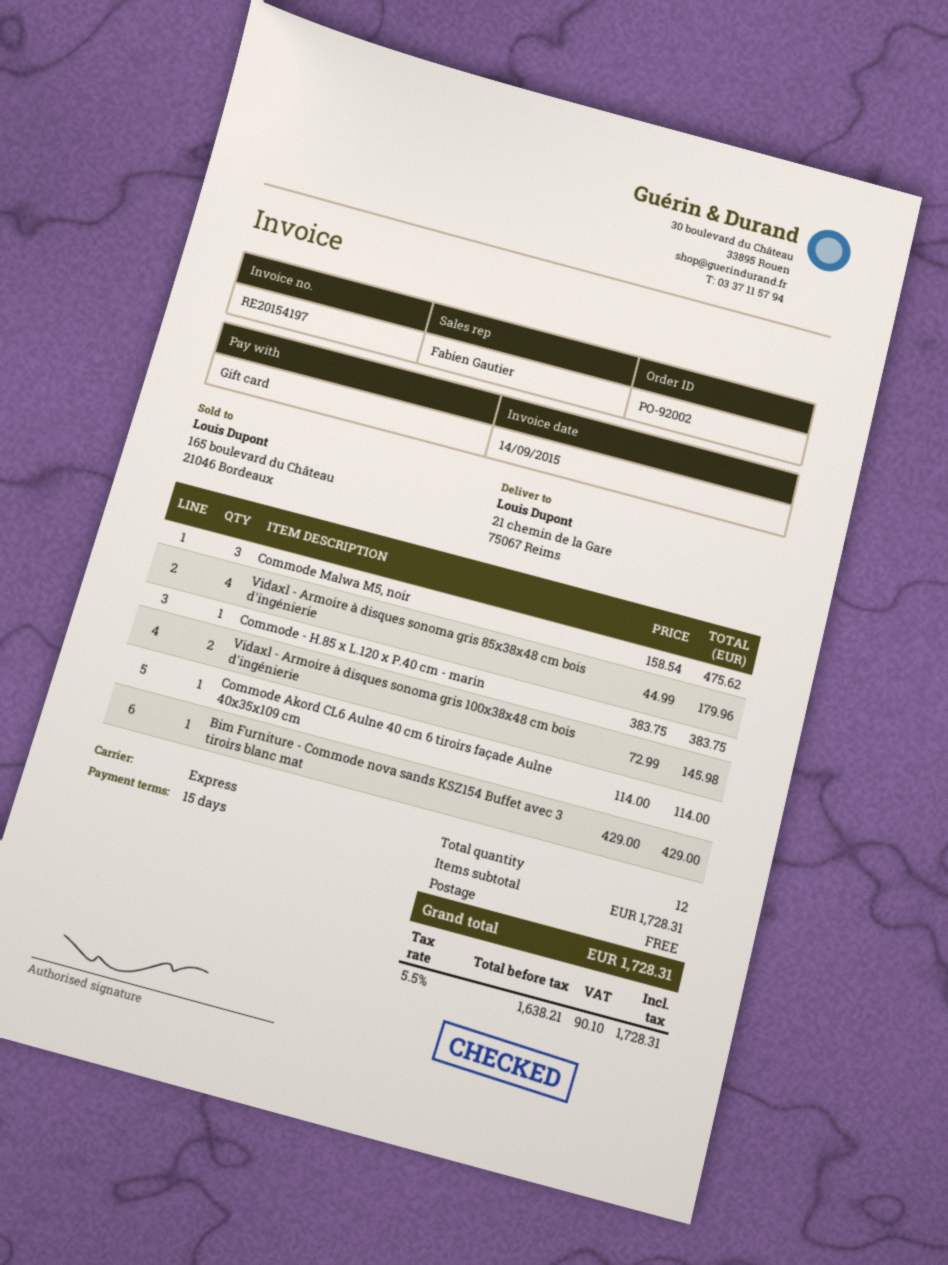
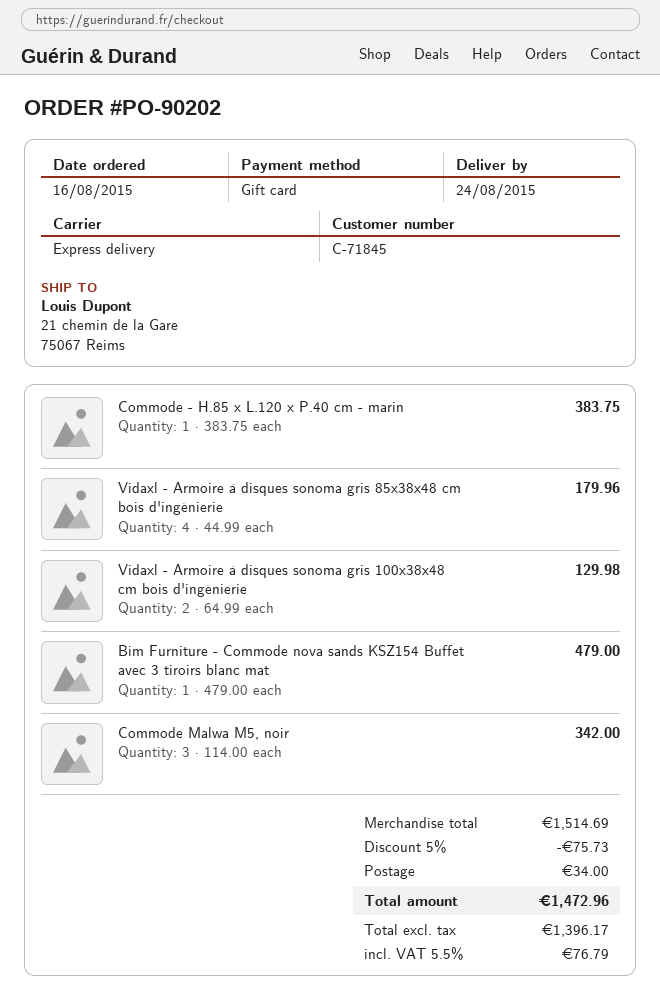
order number: PO-92002 -> PO-90202
Commode Malwa M5, noir: 3 x 158.54 = 475.62 -> 3 x 114.00 = 342.00
Vidaxl - Armoire à disques sonoma gris 100x38x48 cm bois d'ingénierie: 2 x 72.99 = 145.98 -> 2 x 64.99 = 129.98
Commode Akord CL6 Aulne 40 cm 6 tiroirs façade Aulne 40x35x109 cm: 1 x 114.00 = 114.00 -> none
Bim Furniture - Commode nova sands KSZ154 Buffet avec 3 tiroirs blanc mat: 1 x 429.00 = 429.00 -> 1 x 479.00 = 479.00
subtotal: 1728.31 -> 1514.69
discount: none -> 5% = 75.73
shipping: 0.00 -> 34.00
net: 1638.21 -> 1396.17
tax: 5.5% = 90.10 -> 5.5% = 76.79
total: 1728.31 -> 1472.96

